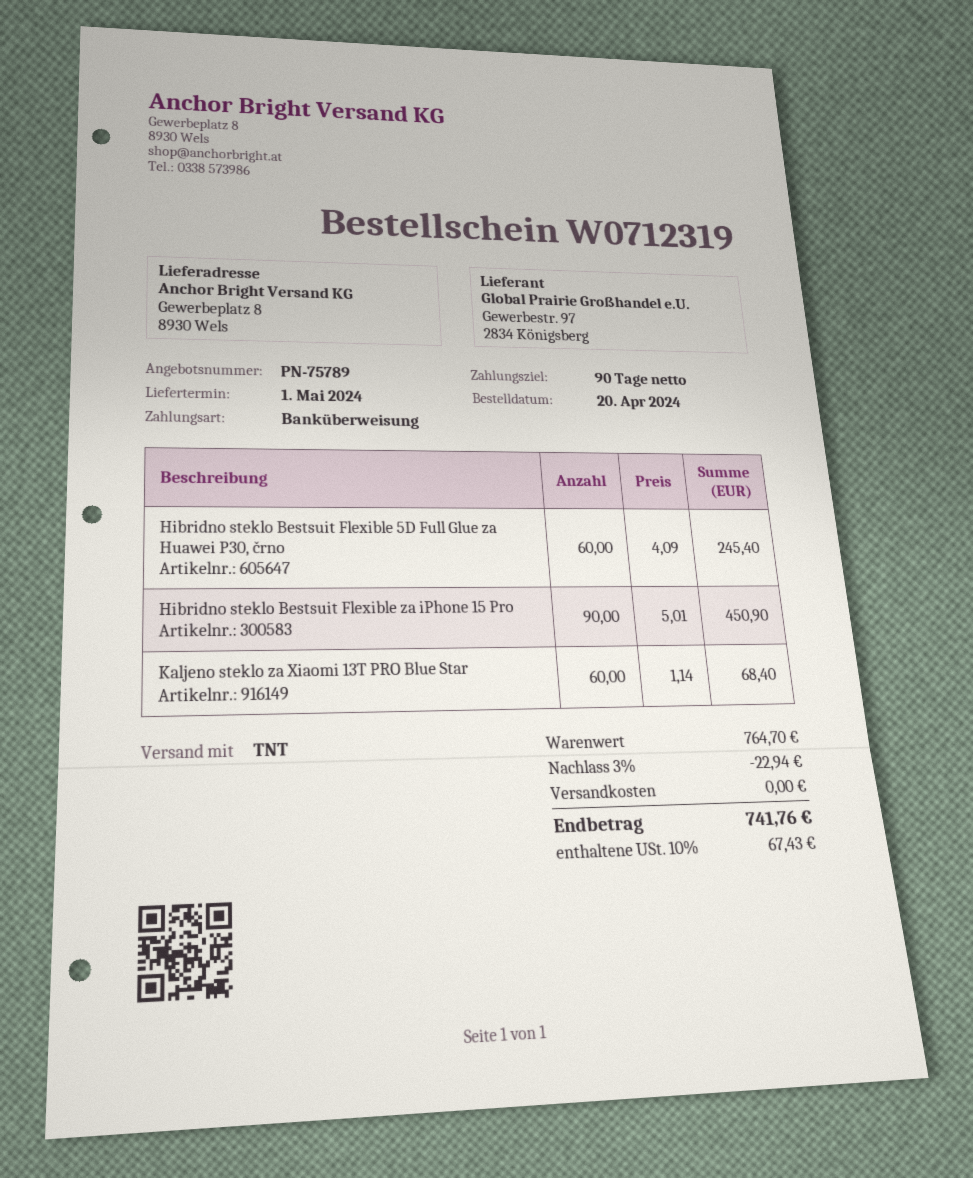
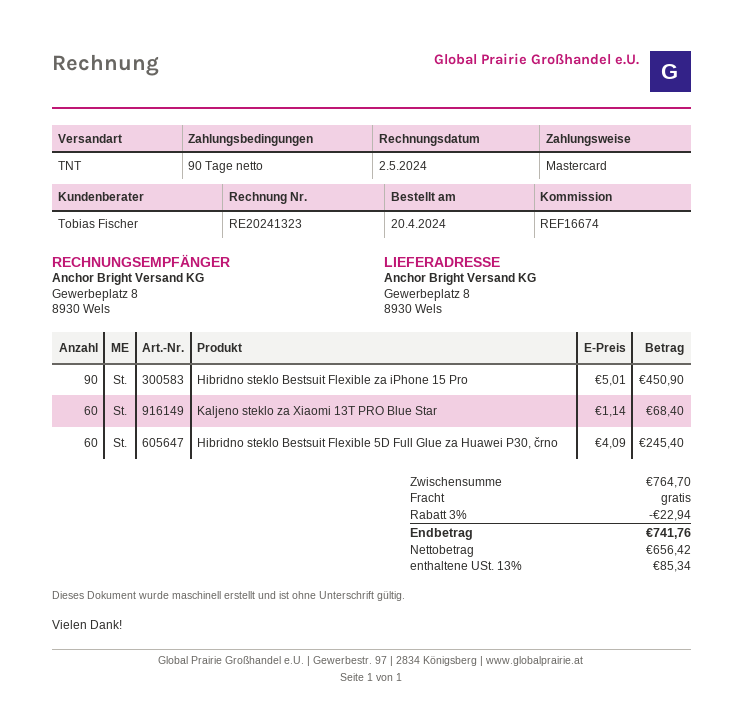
payment method: bank transfer -> Mastercard
tax: 10% = 67.43 -> 13% = 85.34

